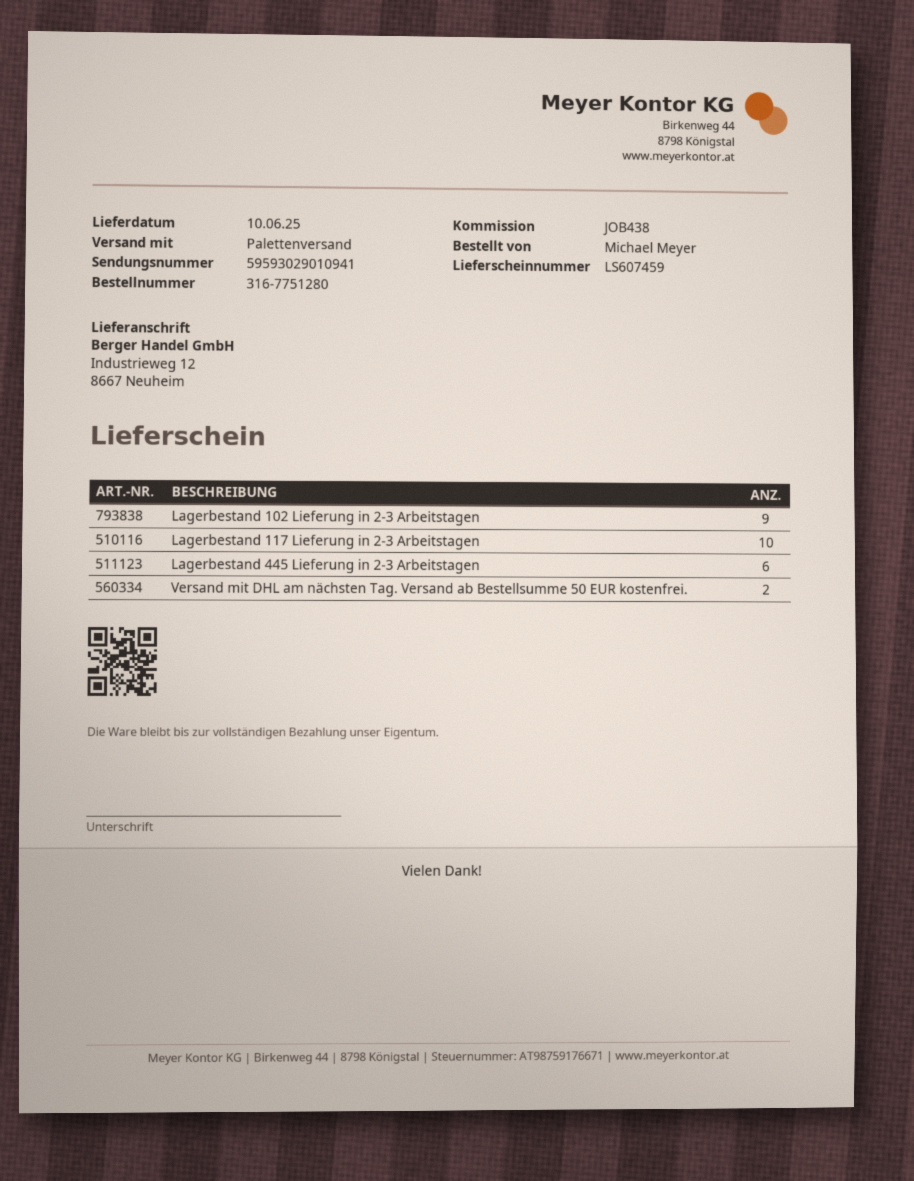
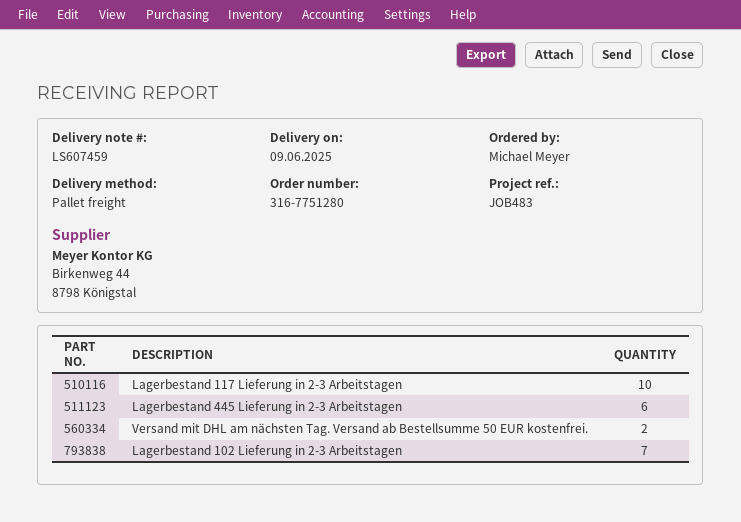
delivery date: 2025-06-10 -> 2025-06-09
reference: JOB438 -> JOB483
Lagerbestand 102 Lieferung in 2-3 Arbeitstagen: 9 -> 7

